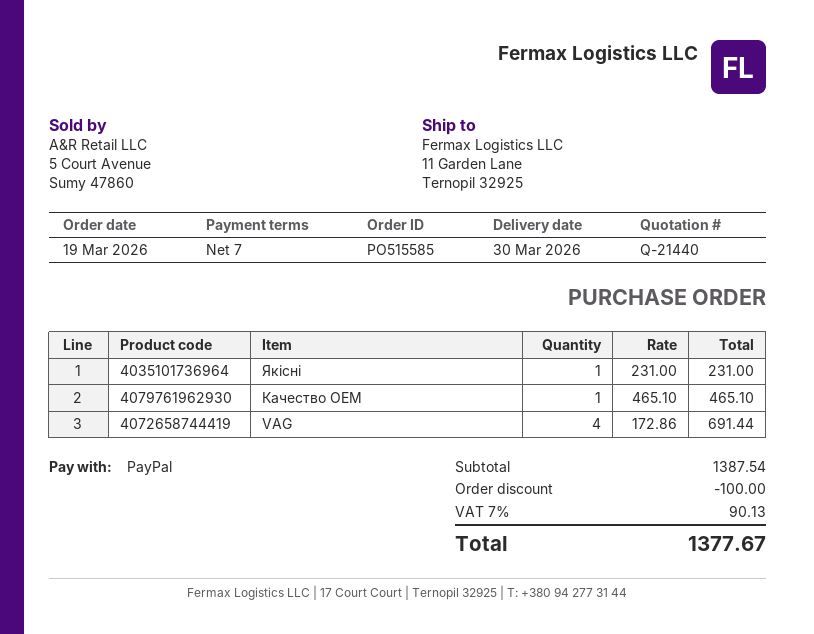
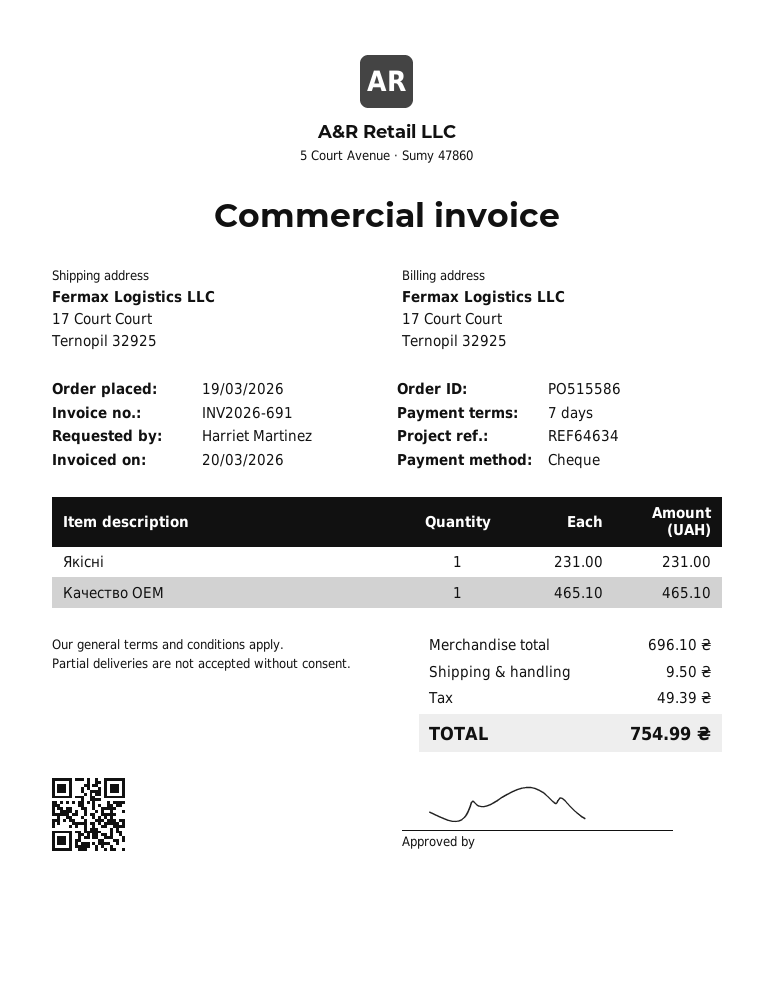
order number: PO515585 -> PO515586
payment method: PayPal -> cheque
ship to: 11 Garden Lane, Ternopil 32925 -> 17 Court Court, Ternopil 32925
VAG: 4 x 172.86 = 691.44 -> none
subtotal: 1387.54 -> 696.10
discount: 100.00 -> none
shipping: none -> 9.50
tax: 90.13 -> 49.39
total: 1377.67 -> 754.99

